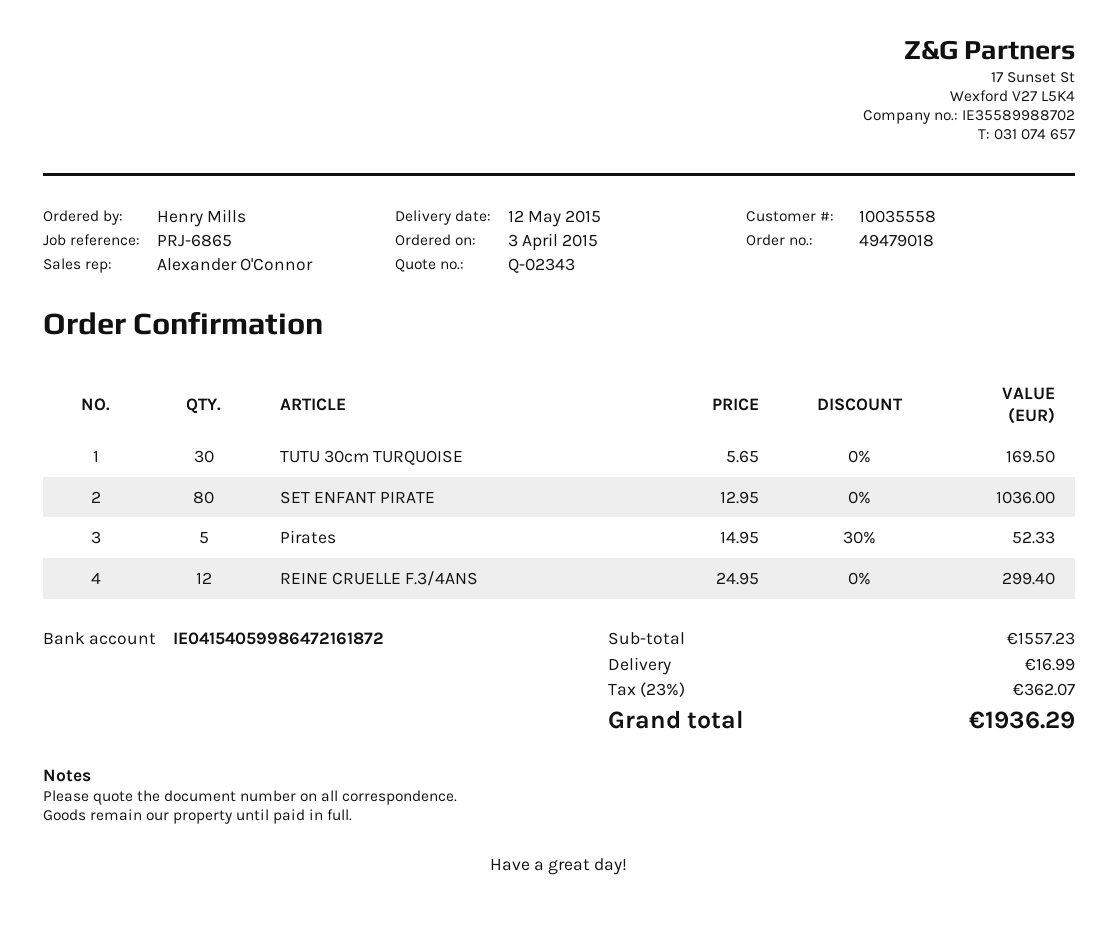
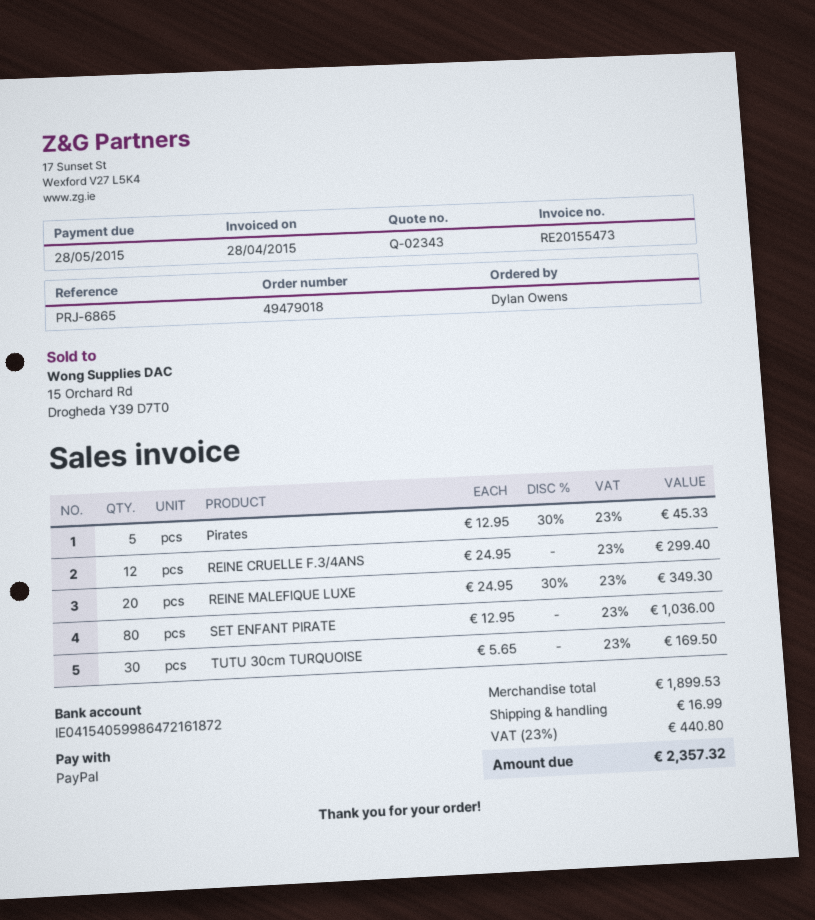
ordered by: Henry Mills -> Dylan Owens
Pirates: 5 x 14.95 - 30% = 52.33 -> 5 x 12.95 - 30% = 45.33
REINE MALEFIQUE LUXE: none -> 20 x 24.95 - 30% = 349.30
subtotal: 1557.23 -> 1899.53
tax: 23% = 362.07 -> 23% = 440.80
total: 1936.29 -> 2357.32

